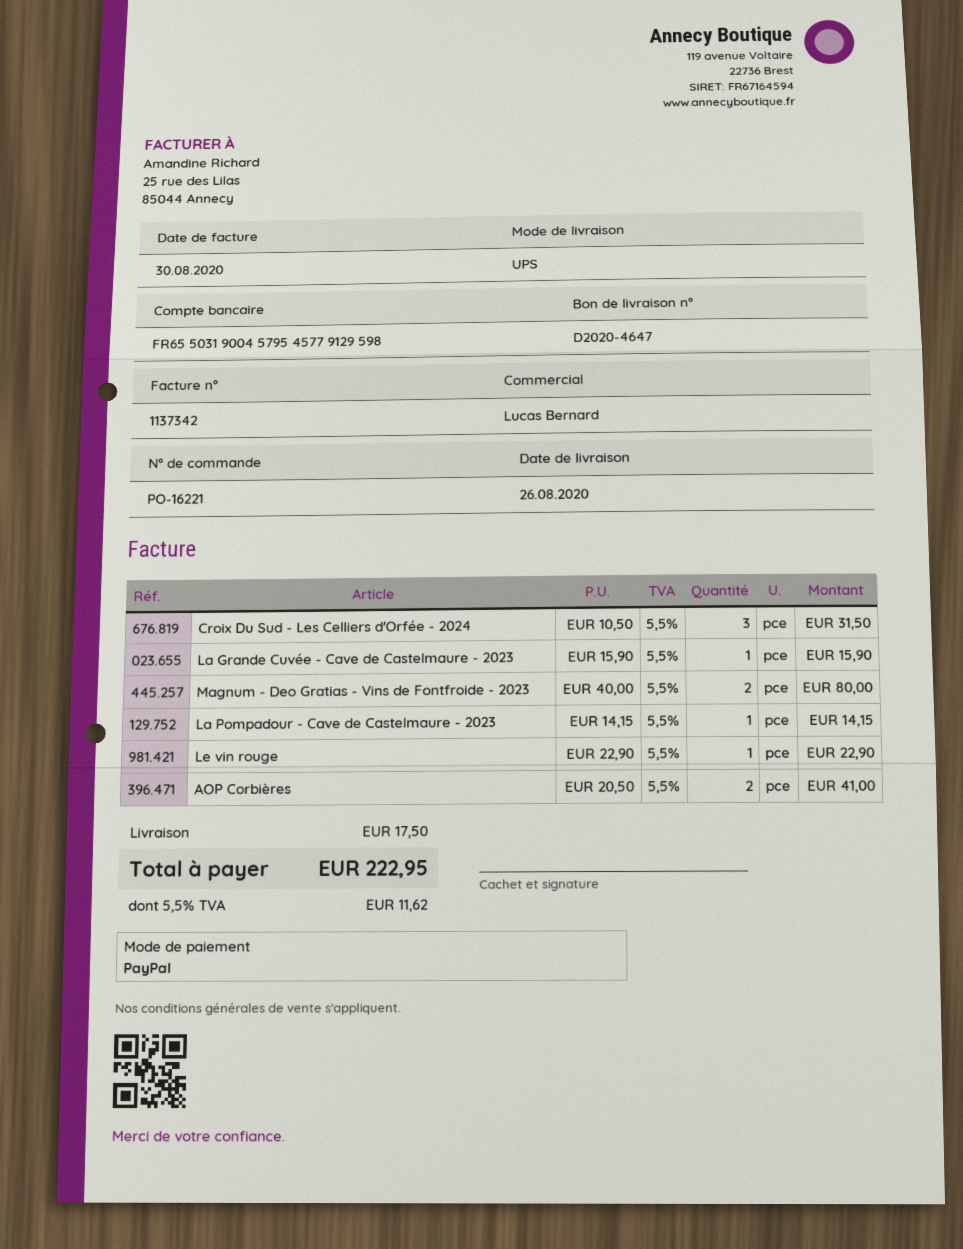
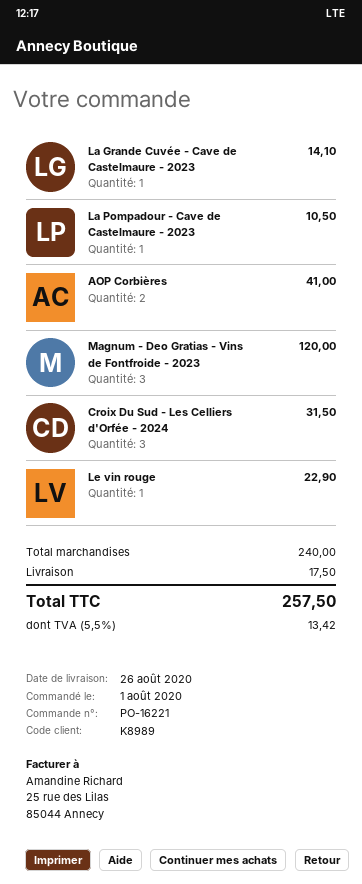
La Grande Cuvée - Cave de Castelmaure - 2023: 1 for 15.90 -> 1 for 14.10
Magnum - Deo Gratias - Vins de Fontfroide - 2023: 2 for 80.00 -> 3 for 120.00
La Pompadour - Cave de Castelmaure - 2023: 1 for 14.15 -> 1 for 10.50
tax: 5.5% = 11.62 -> 5.5% = 13.42
total: 222.95 -> 257.50

